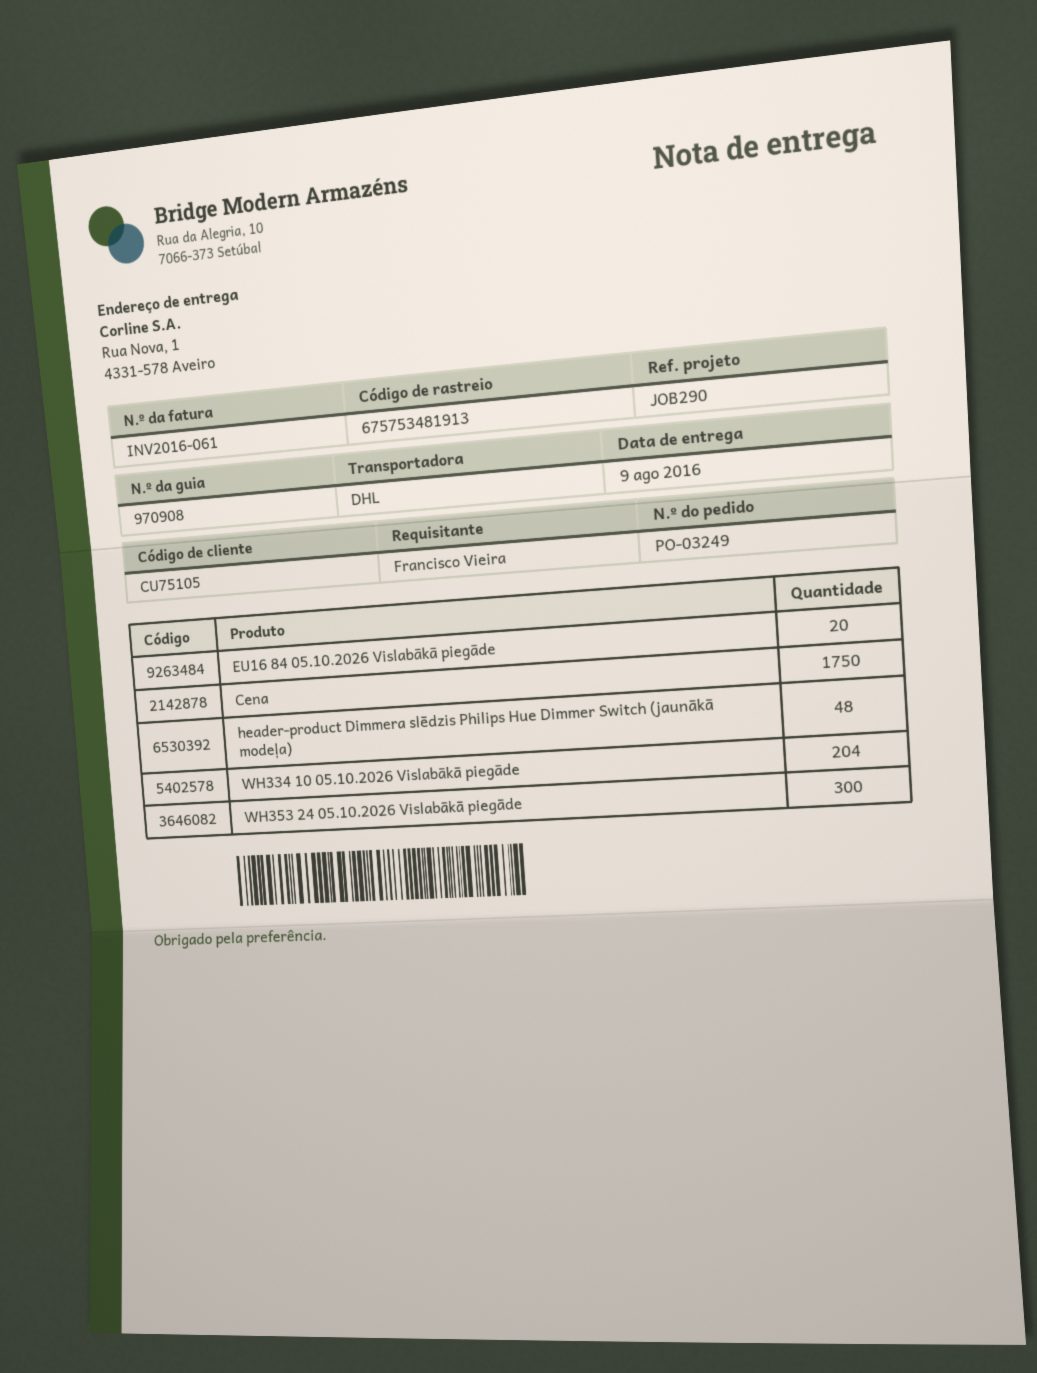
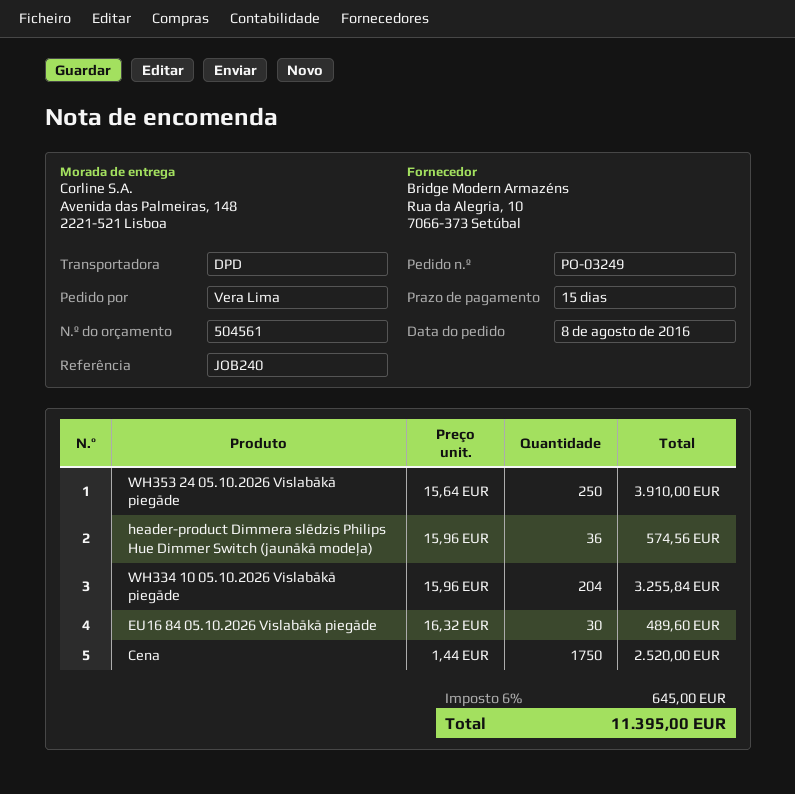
reference: JOB290 -> JOB240
ordered by: Francisco Vieira -> Vera Lima
shipping method: DHL -> DPD
ship to: Rua Nova, 1, 4331-578 Aveiro -> Avenida das Palmeiras, 148, 2221-521 Lisboa
EU16 84 05.10.2026 Vislabākā piegāde: 20 -> 30
header-product Dimmera slēdzis Philips Hue Dimmer Switch (jaunākā modeļa): 48 -> 36
WH353 24 05.10.2026 Vislabākā piegāde: 300 -> 250

